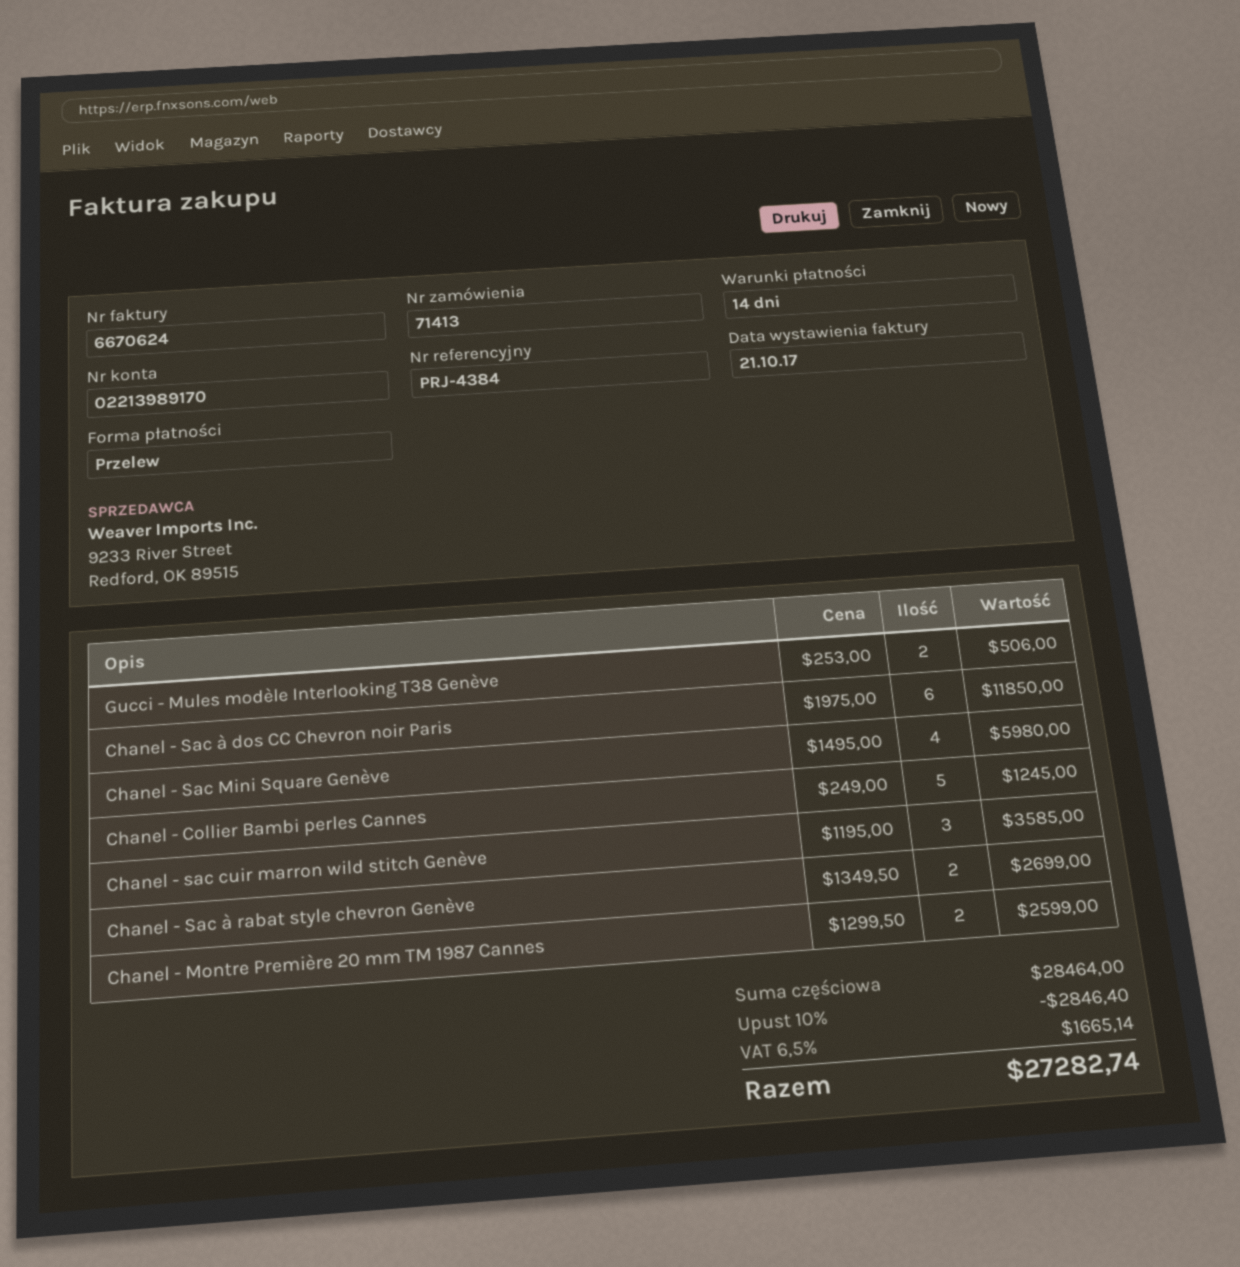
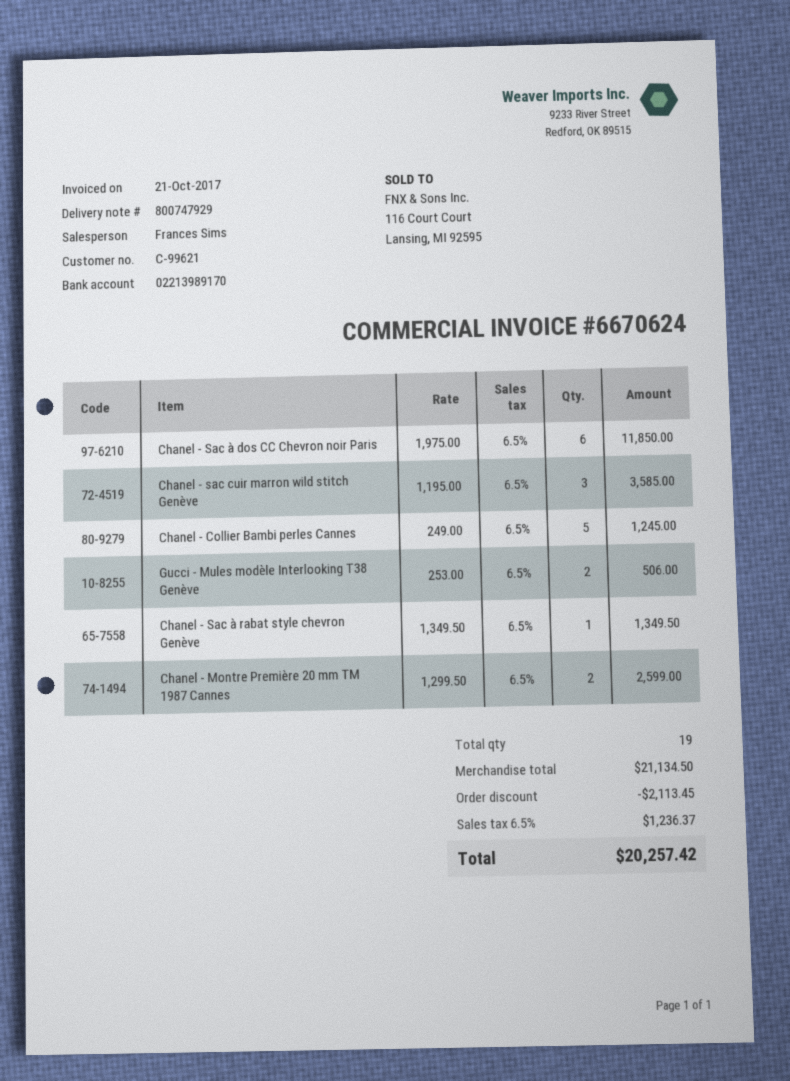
Chanel - Sac Mini Square Genève: 4 x 1495.00 = 5980.00 -> none
Chanel - Sac à rabat style chevron Genève: 2 x 1349.50 = 2699.00 -> 1 x 1349.50 = 1349.50
subtotal: 28464.00 -> 21134.50
discount: 2846.40 -> 2113.45
tax: 6.5% = 1665.14 -> 6.5% = 1236.37
total: 27282.74 -> 20257.42

